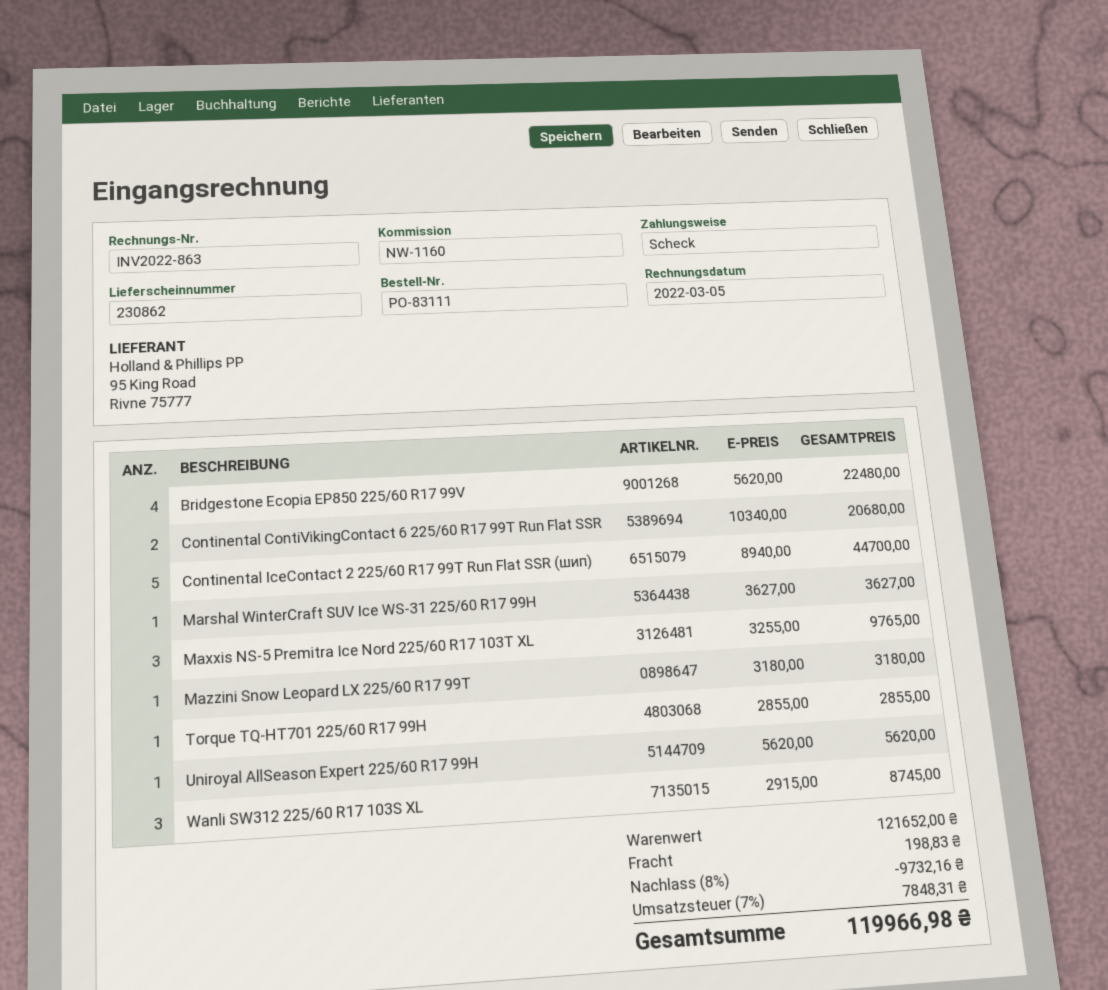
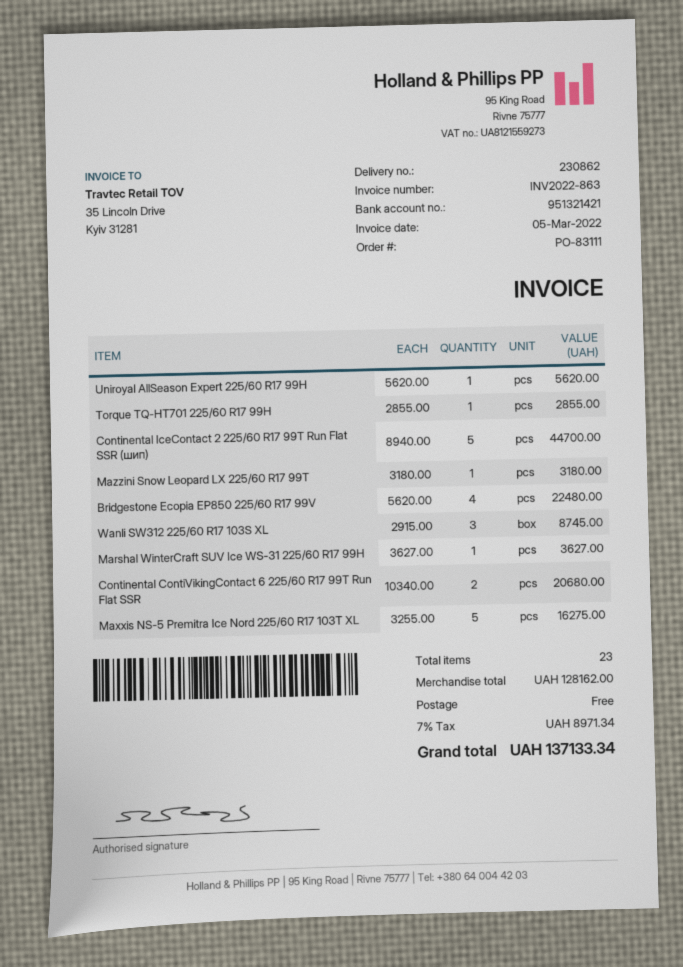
Maxxis NS-5 Premitra Ice Nord 225/60 R17 103T XL: 3 x 3255.00 = 9765.00 -> 5 x 3255.00 = 16275.00
subtotal: 121652.00 -> 128162.00
discount: 8% = 9732.16 -> none
shipping: 198.83 -> 0.00
tax: 7% = 7848.31 -> 7% = 8971.34
total: 119966.98 -> 137133.34

